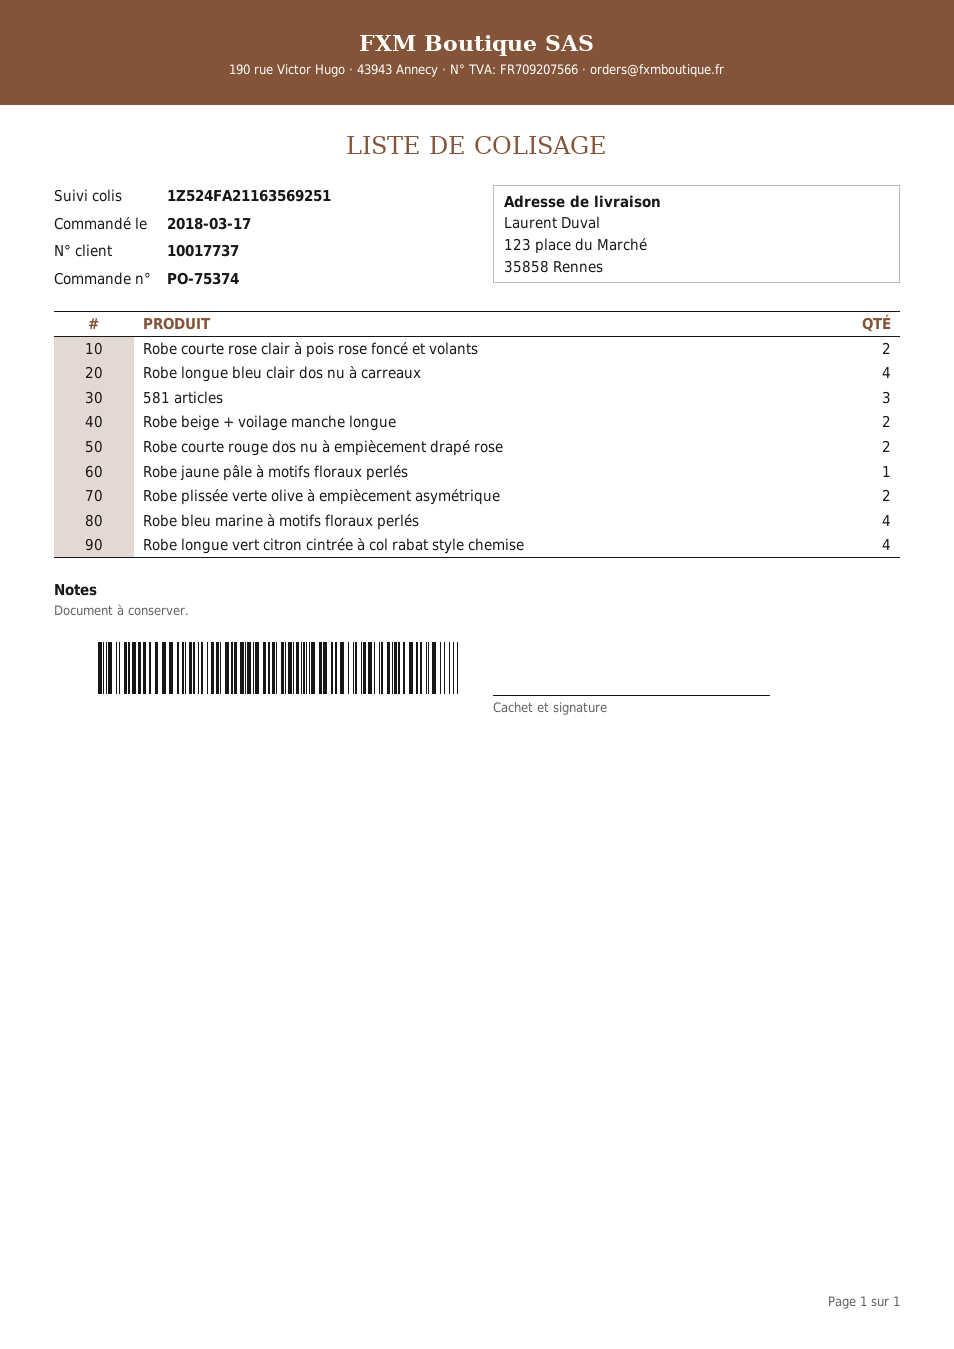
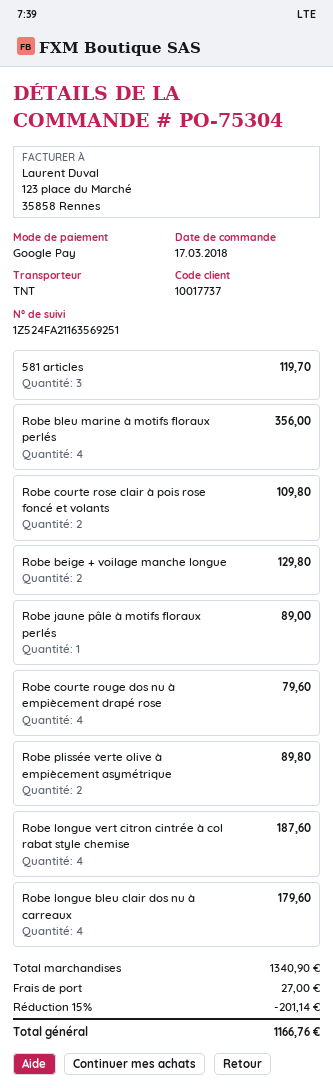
order number: PO-75374 -> PO-75304
Robe courte rouge dos nu à empiècement drapé rose: 2 -> 4

